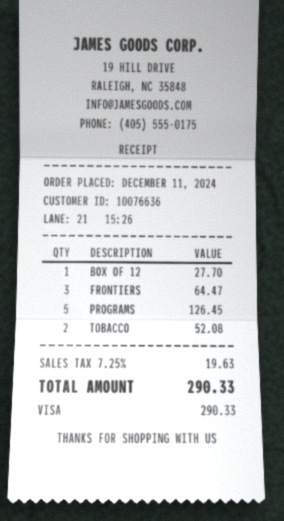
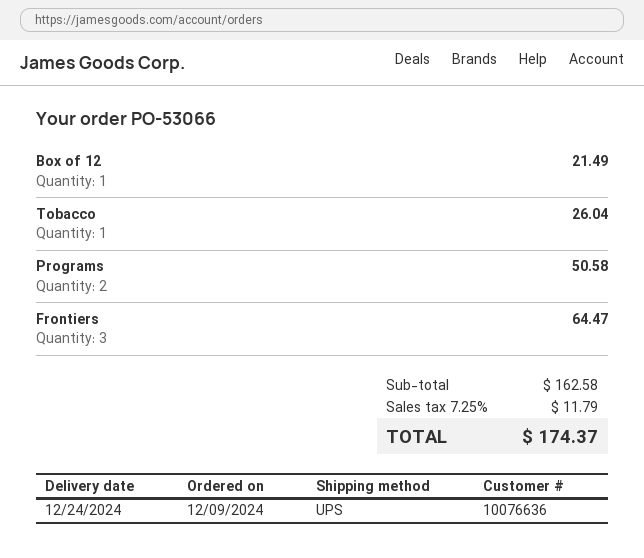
order date: 2024-12-11 -> 2024-12-09
BOX OF 12: 1 for 27.70 -> 1 for 21.49
PROGRAMS: 5 for 126.45 -> 2 for 50.58
TOBACCO: 2 for 52.08 -> 1 for 26.04
tax: 7.25% = 19.63 -> 7.25% = 11.79
total: 290.33 -> 174.37

